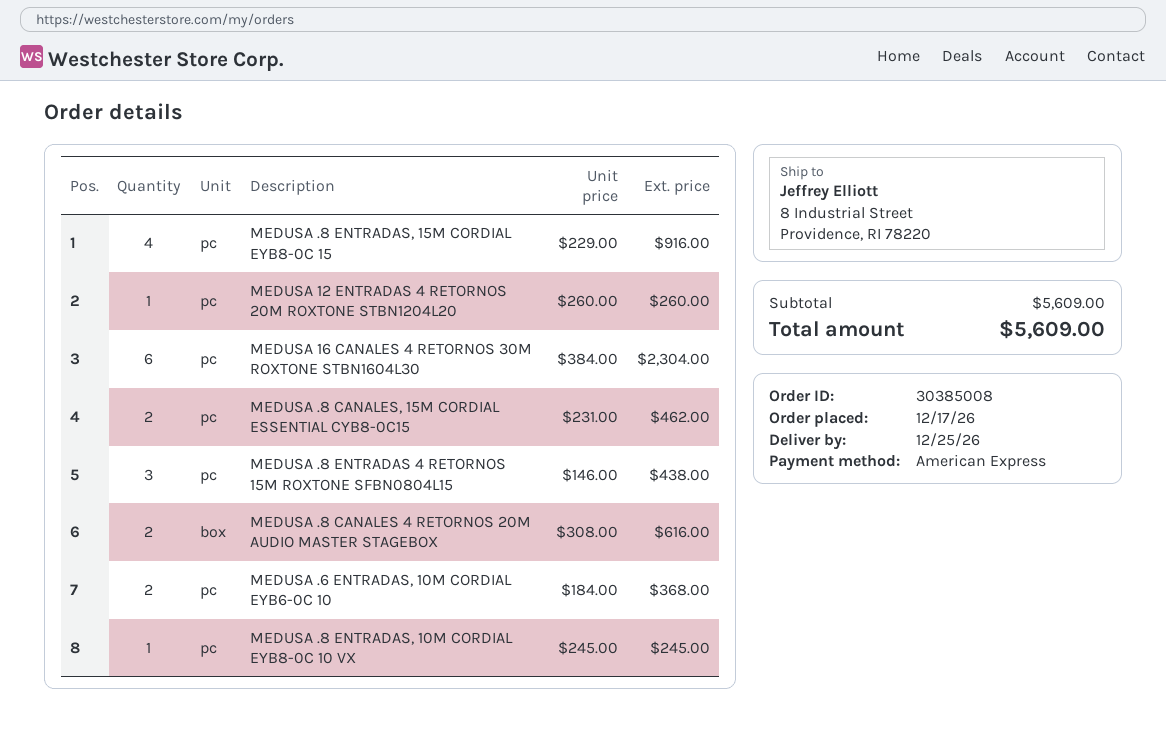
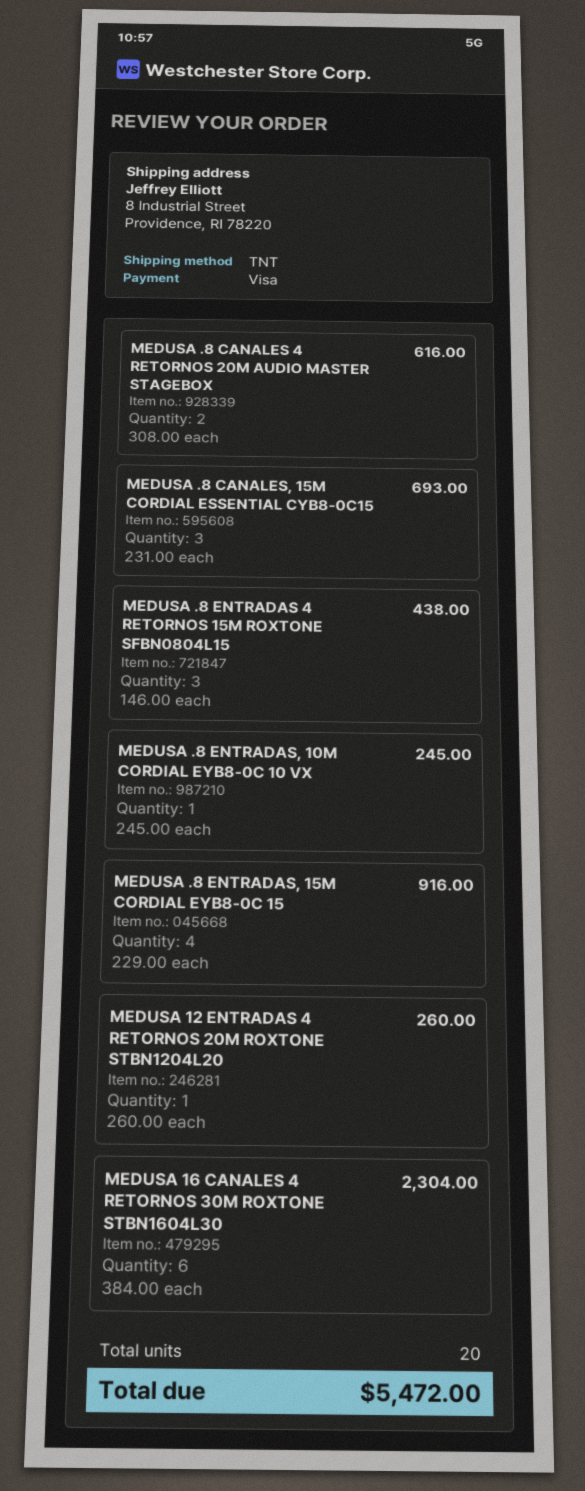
payment method: American Express -> Visa
MEDUSA .8 CANALES, 15M CORDIAL ESSENTIAL CYB8-0C15: 2 x 231.00 = 462.00 -> 3 x 231.00 = 693.00
MEDUSA .6 ENTRADAS, 10M CORDIAL EYB6-0C 10: 2 x 184.00 = 368.00 -> none
total: 5609.00 -> 5472.00

